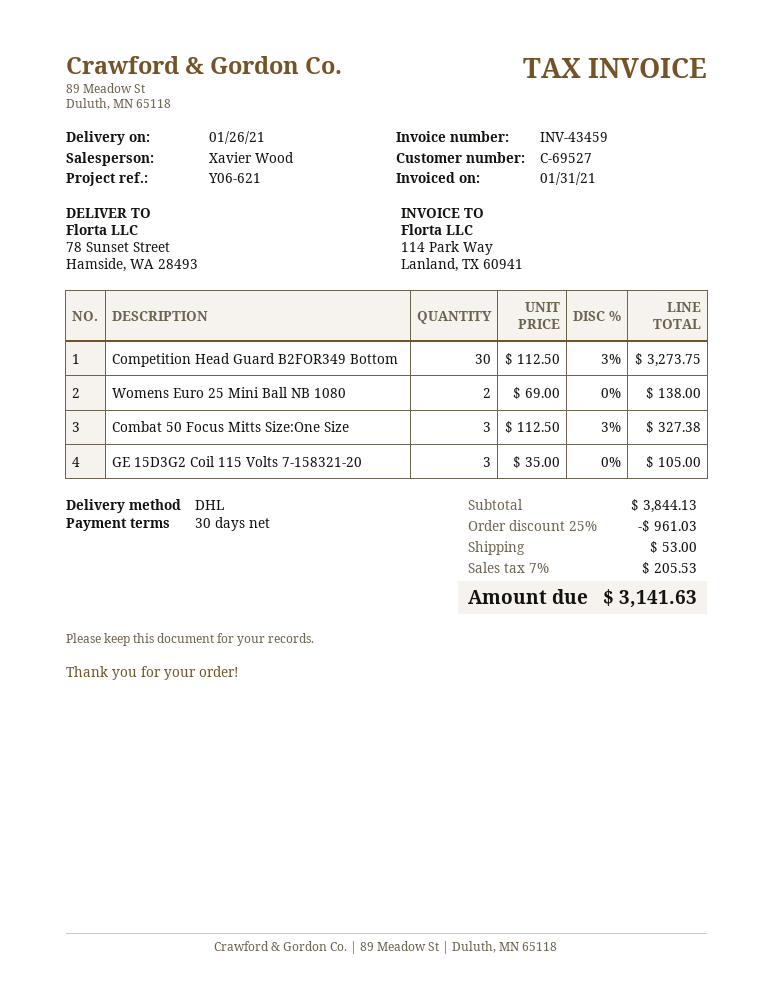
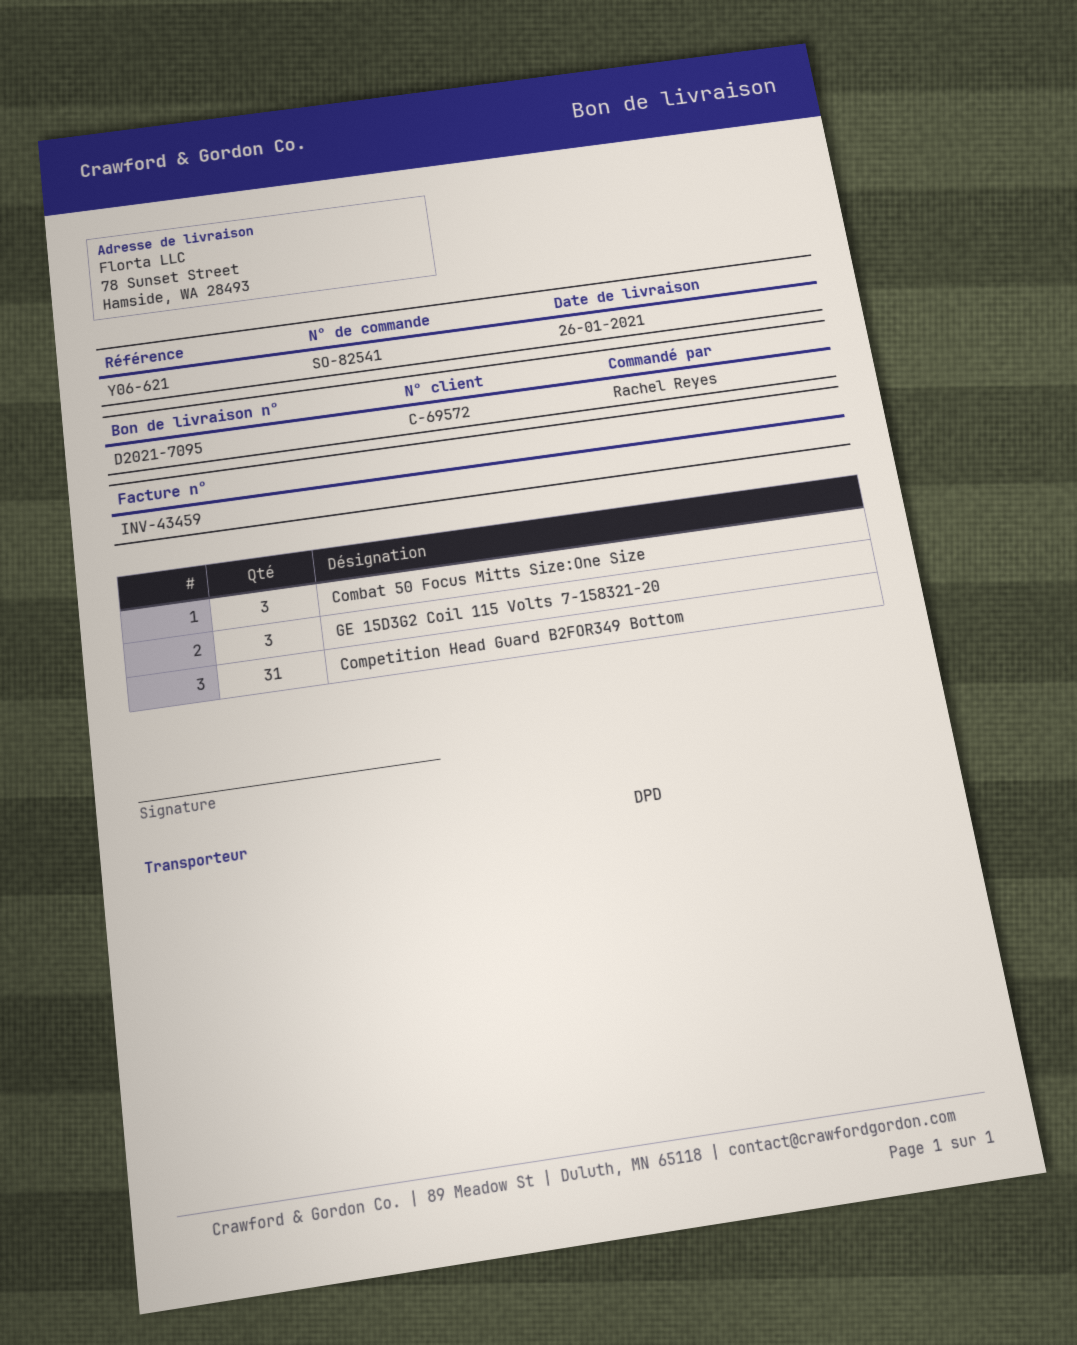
customer number: C-69527 -> C-69572
shipping method: DHL -> DPD
Competition Head Guard B2FOR349 Bottom: 30 -> 31
Womens Euro 25 Mini Ball NB 1080: 2 -> none

